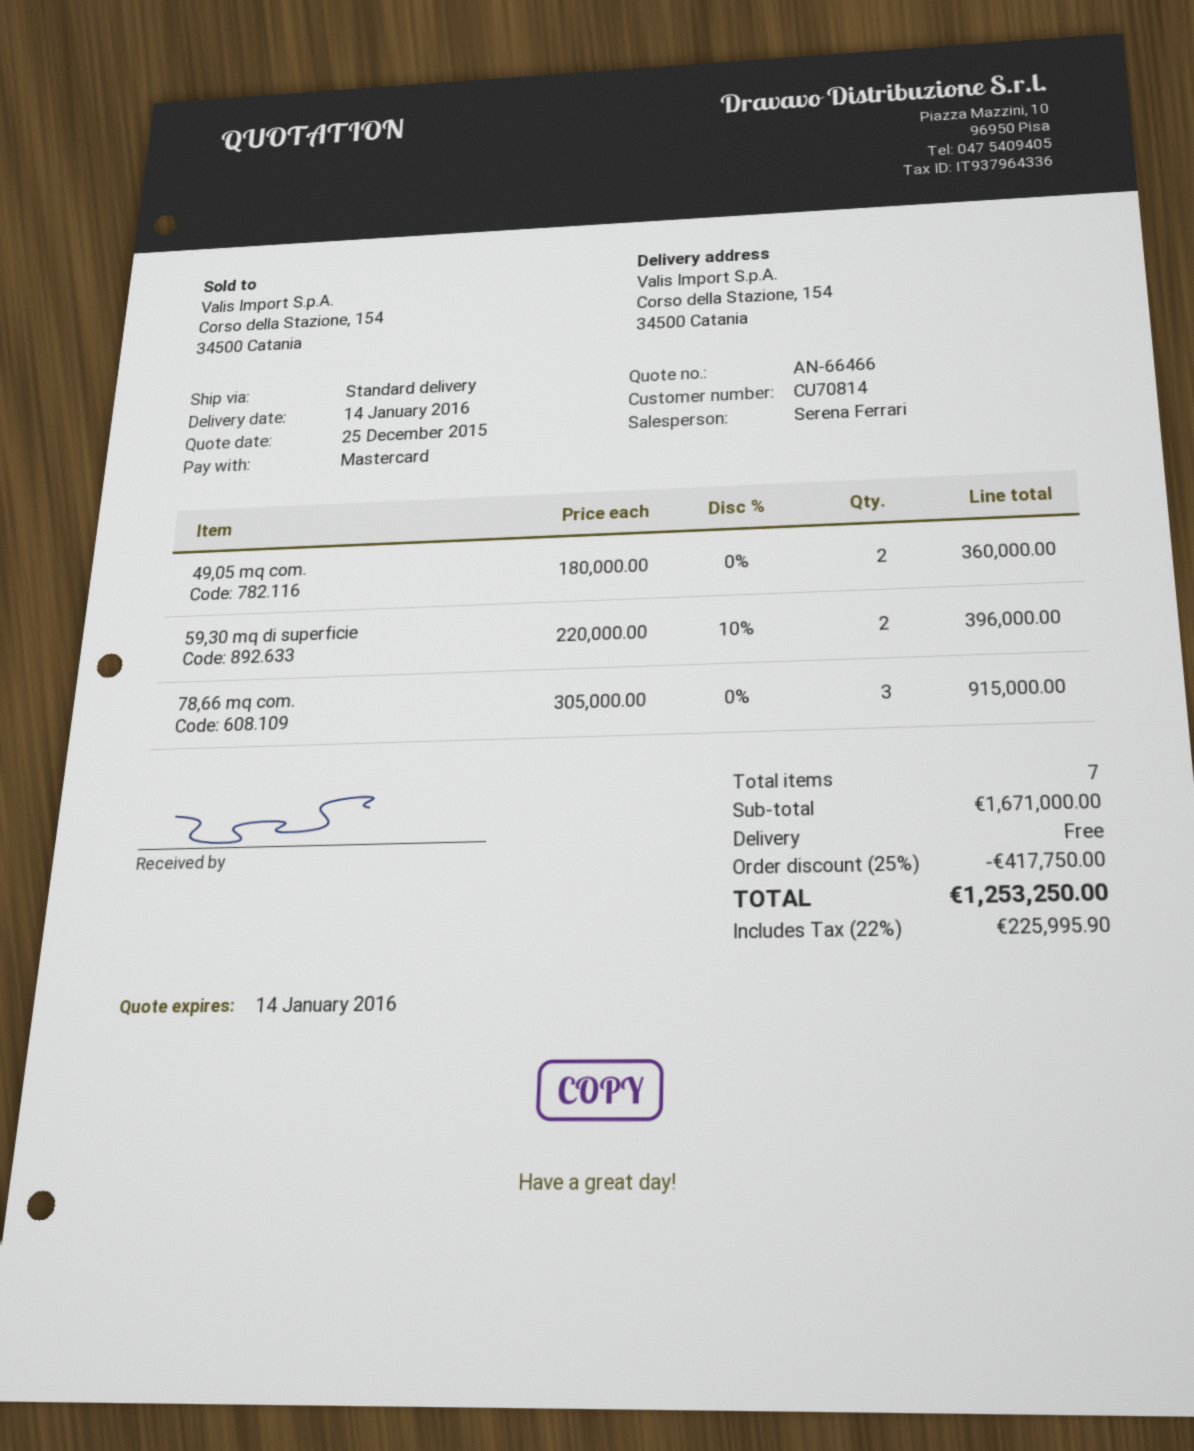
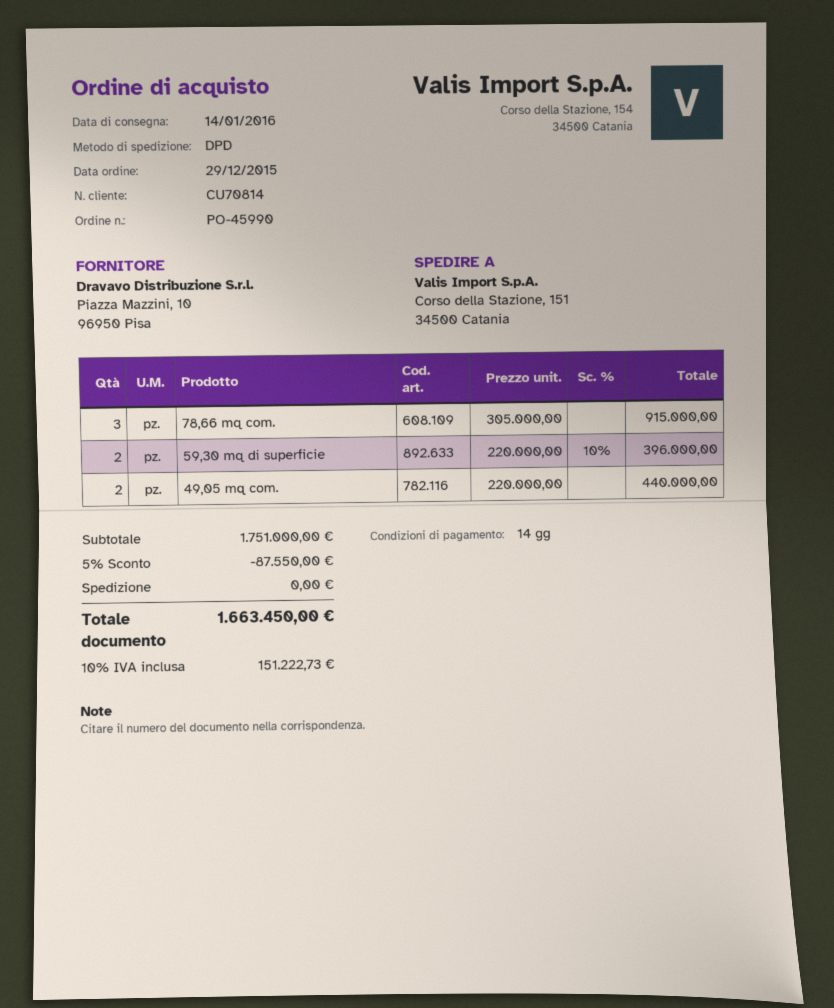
shipping method: standard -> DPD
ship to: Corso della Stazione, 154, 34500 Catania -> Corso della Stazione, 151, 34500 Catania
49,05 mq com.: 2 x 180000.00 = 360000.00 -> 2 x 220000.00 = 440000.00
subtotal: 1671000.00 -> 1751000.00
discount: 25% = 417750.00 -> 5% = 87550.00
tax: 22% = 225995.90 -> 10% = 151222.73
total: 1253250.00 -> 1663450.00

